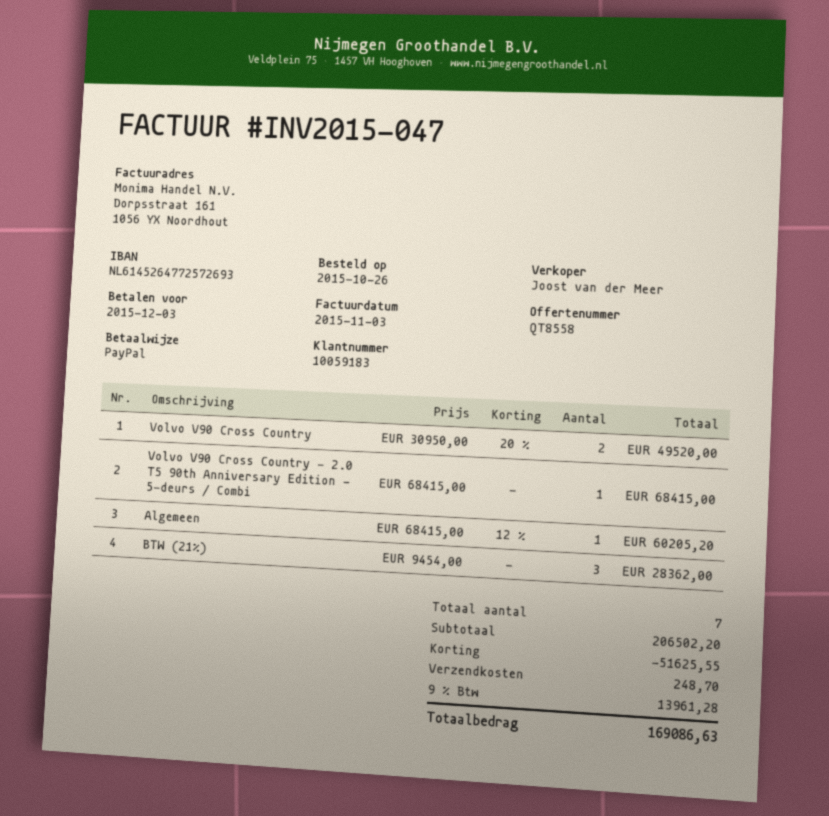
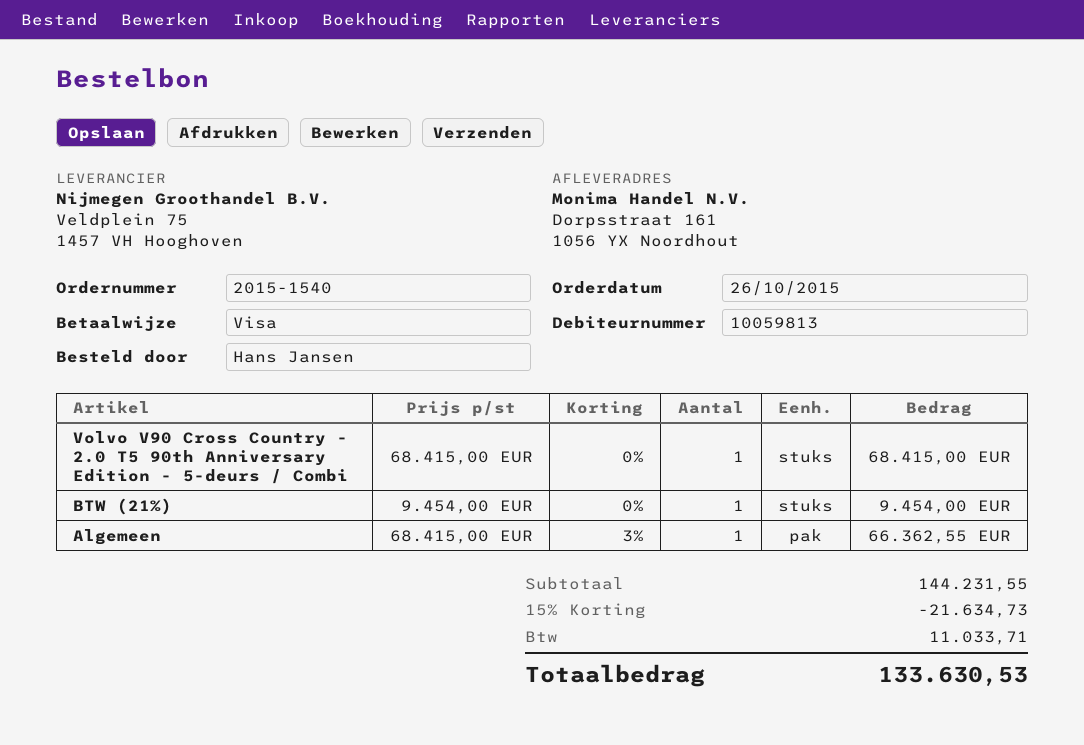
customer number: 10059183 -> 10059813
payment method: PayPal -> Visa
Volvo V90 Cross Country: 2 x 30950.00 - 20% = 49520.00 -> none
Algemeen: 1 x 68415.00 - 12% = 60205.20 -> 1 x 68415.00 - 3% = 66362.55
BTW (21%): 3 x 9454.00 = 28362.00 -> 1 x 9454.00 = 9454.00
subtotal: 206502.20 -> 144231.55
discount: 51625.55 -> 21634.73
shipping: 248.70 -> none
tax: 13961.28 -> 11033.71
total: 169086.63 -> 133630.53

